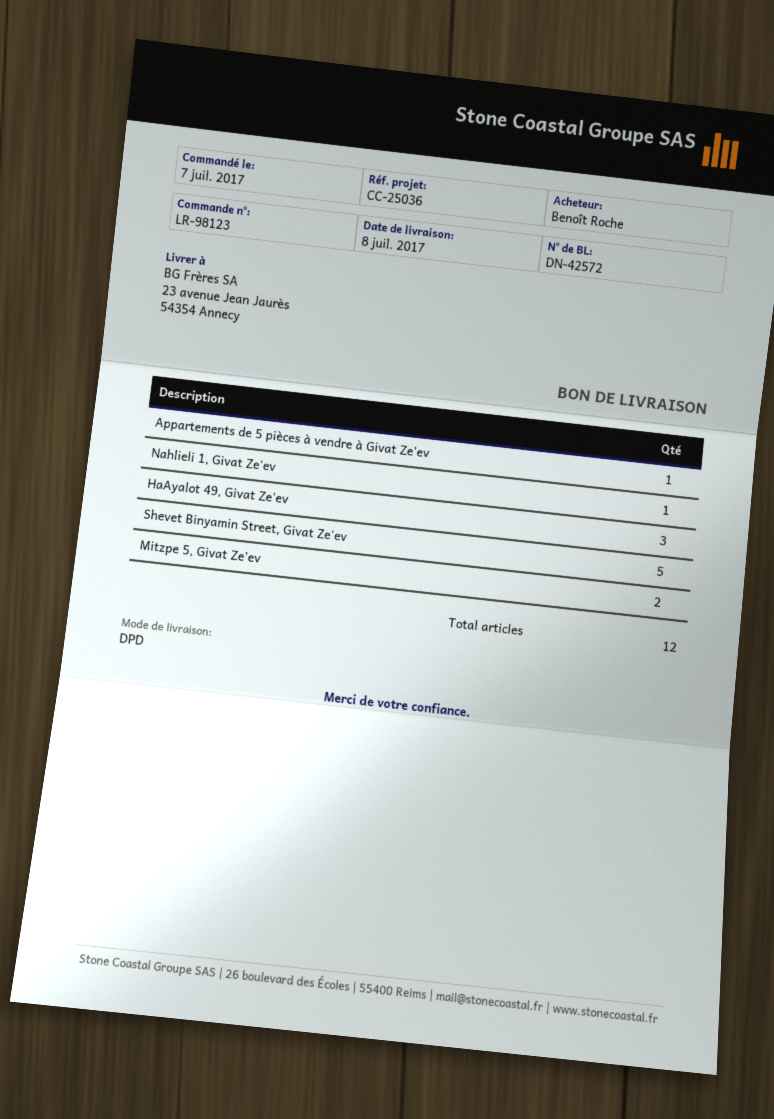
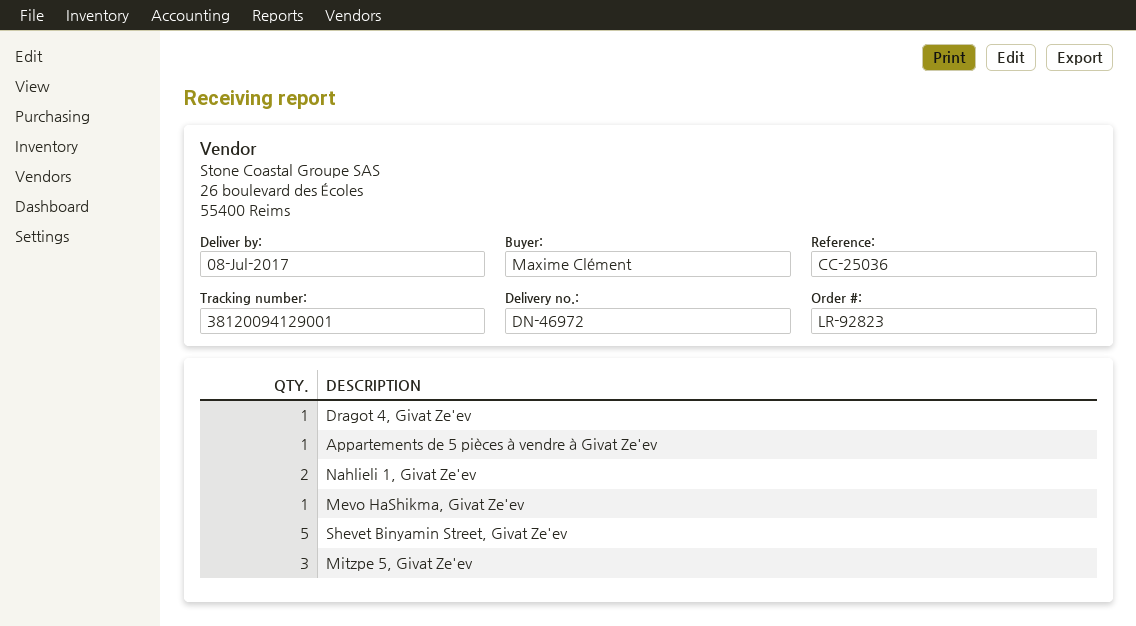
order number: LR-98123 -> LR-92823
delivery note number: DN-42572 -> DN-46972
ordered by: Benoît Roche -> Maxime Clément
Nahlieli 1, Givat Ze'ev: 1 -> 2
HaAyalot 49, Givat Ze'ev: 3 -> none
Mitzpe 5, Givat Ze'ev: 2 -> 3
Dragot 4, Givat Ze'ev: none -> 1
Mevo HaShikma, Givat Ze'ev: none -> 1

